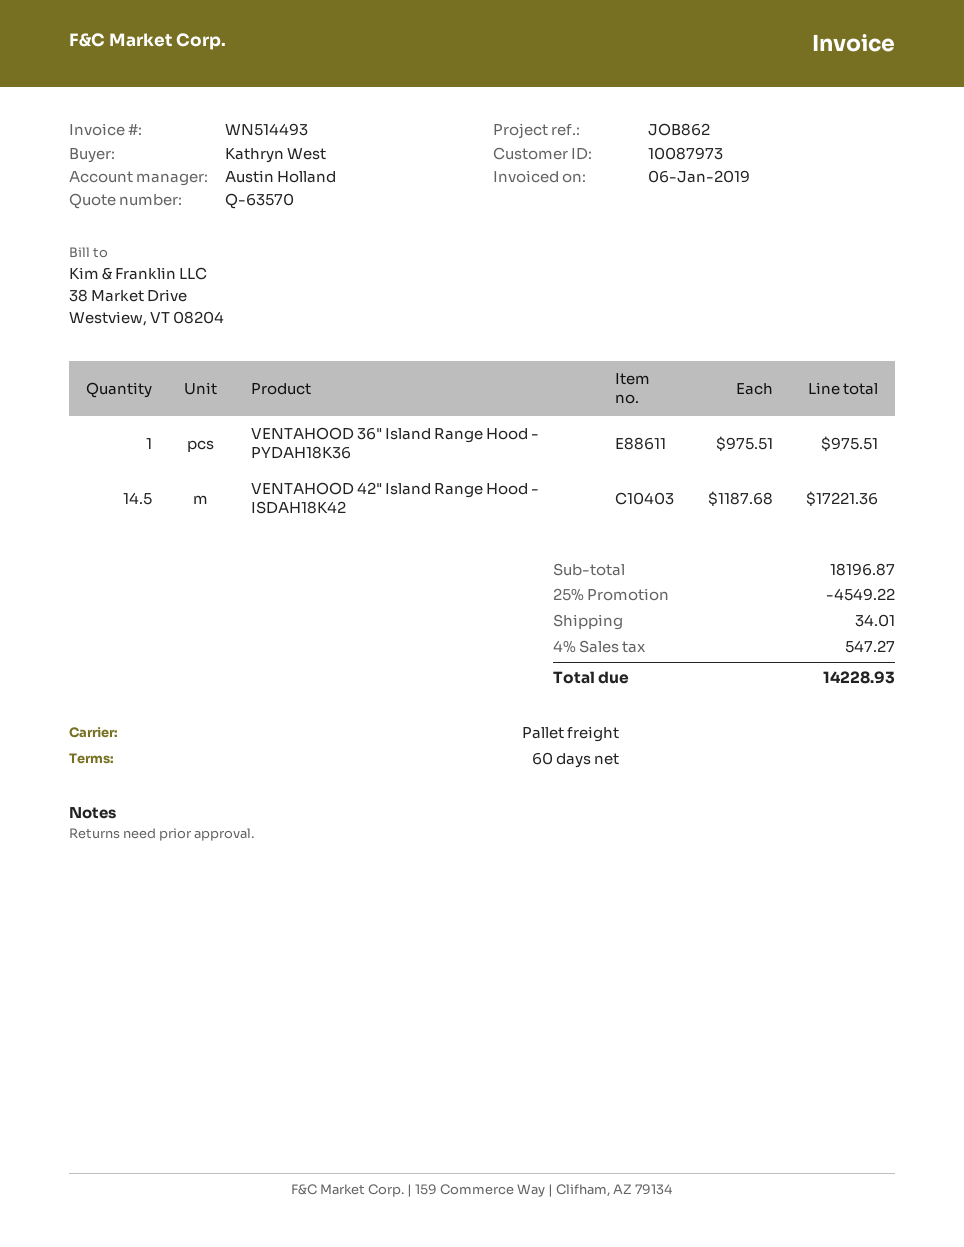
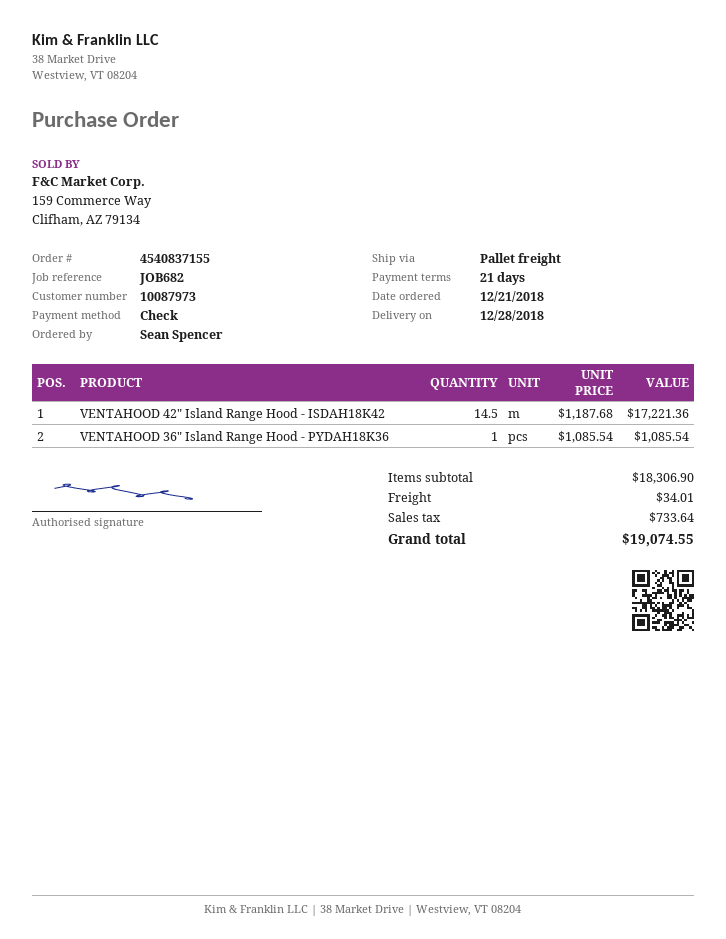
payment terms: 60 days -> 21 days
reference: JOB862 -> JOB682
ordered by: Kathryn West -> Sean Spencer
VENTAHOOD 36" Island Range Hood - PYDAH18K36: 1 x 975.51 = 975.51 -> 1 x 1085.54 = 1085.54
subtotal: 18196.87 -> 18306.90
discount: 25% = 4549.22 -> none
tax: 547.27 -> 733.64
total: 14228.93 -> 19074.55

